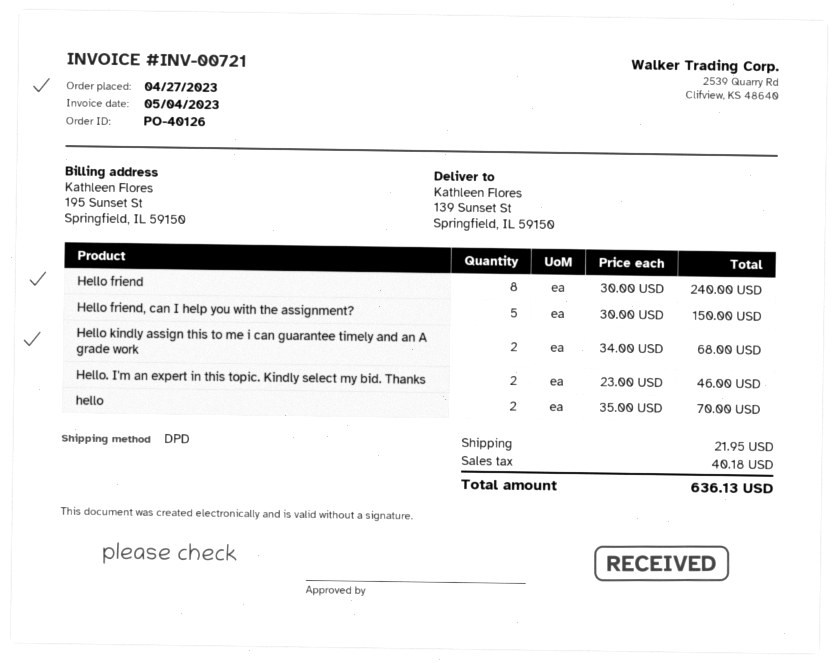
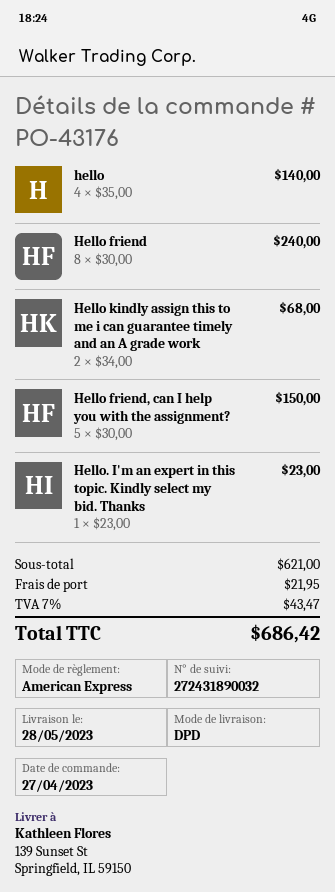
order number: PO-40126 -> PO-43176
Hello. I'm an expert in this topic. Kindly select my bid. Thanks: 2 x 23.00 = 46.00 -> 1 x 23.00 = 23.00
hello: 2 x 35.00 = 70.00 -> 4 x 35.00 = 140.00
tax: 40.18 -> 43.47
total: 636.13 -> 686.42

